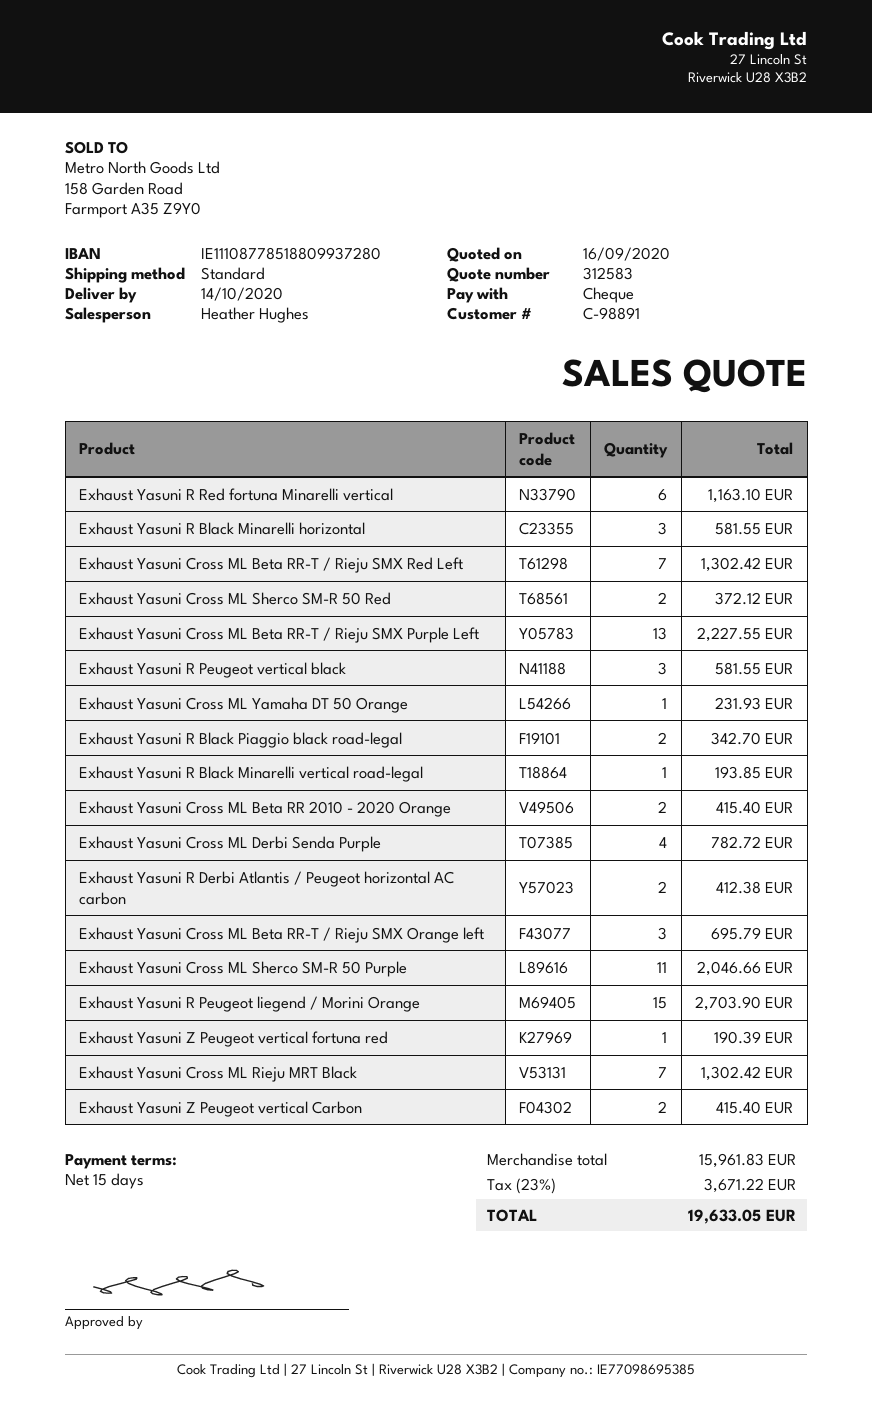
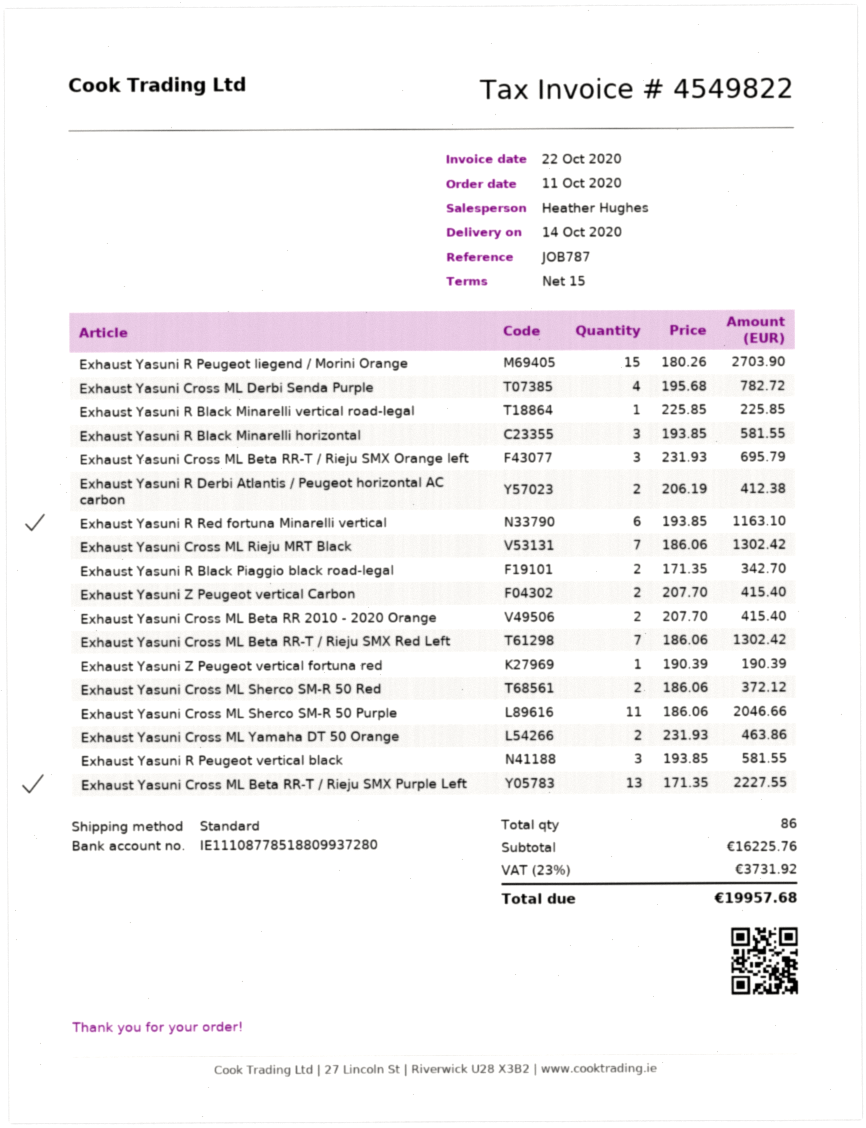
Exhaust Yasuni Cross ML Yamaha DT 50 Orange: 1 for 231.93 -> 2 for 463.86
Exhaust Yasuni R Black Minarelli vertical road-legal: 1 for 193.85 -> 1 for 225.85
subtotal: 15961.83 -> 16225.76
tax: 23% = 3671.22 -> 23% = 3731.92
total: 19633.05 -> 19957.68

